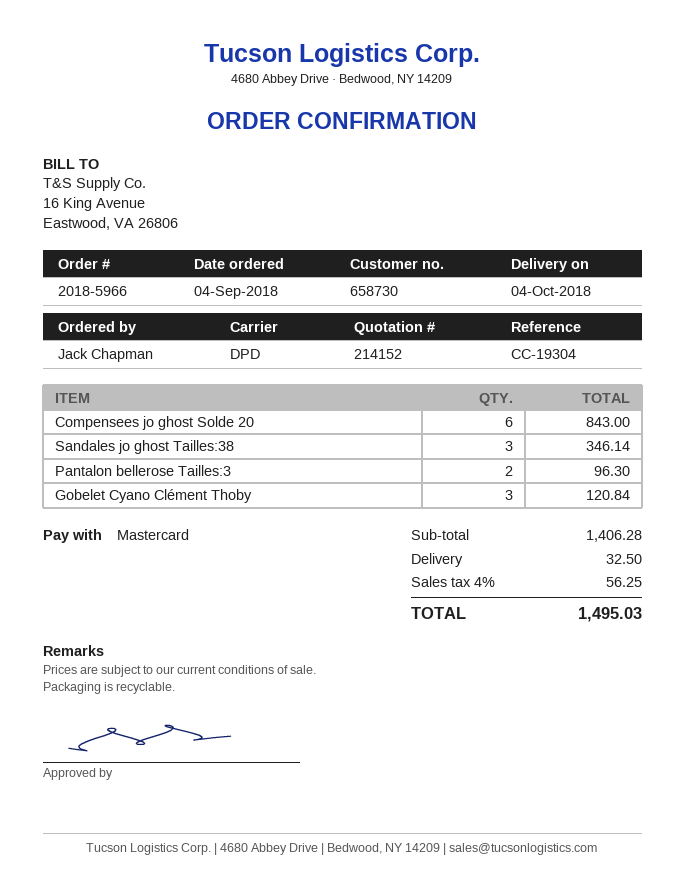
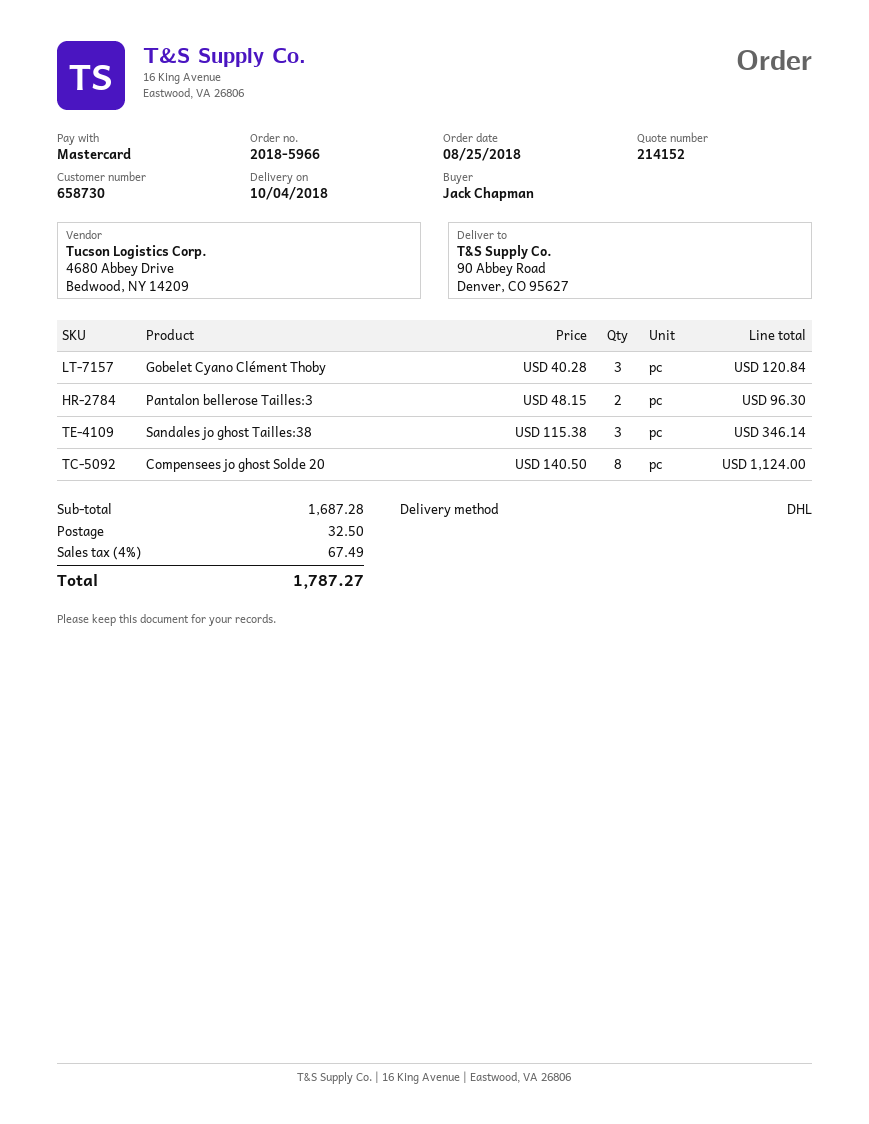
order date: 2018-09-04 -> 2018-08-25
shipping method: DPD -> DHL
Compensees jo ghost Solde 20: 6 for 843.00 -> 8 for 1124.00
subtotal: 1406.28 -> 1687.28
tax: 4% = 56.25 -> 4% = 67.49
total: 1495.03 -> 1787.27

